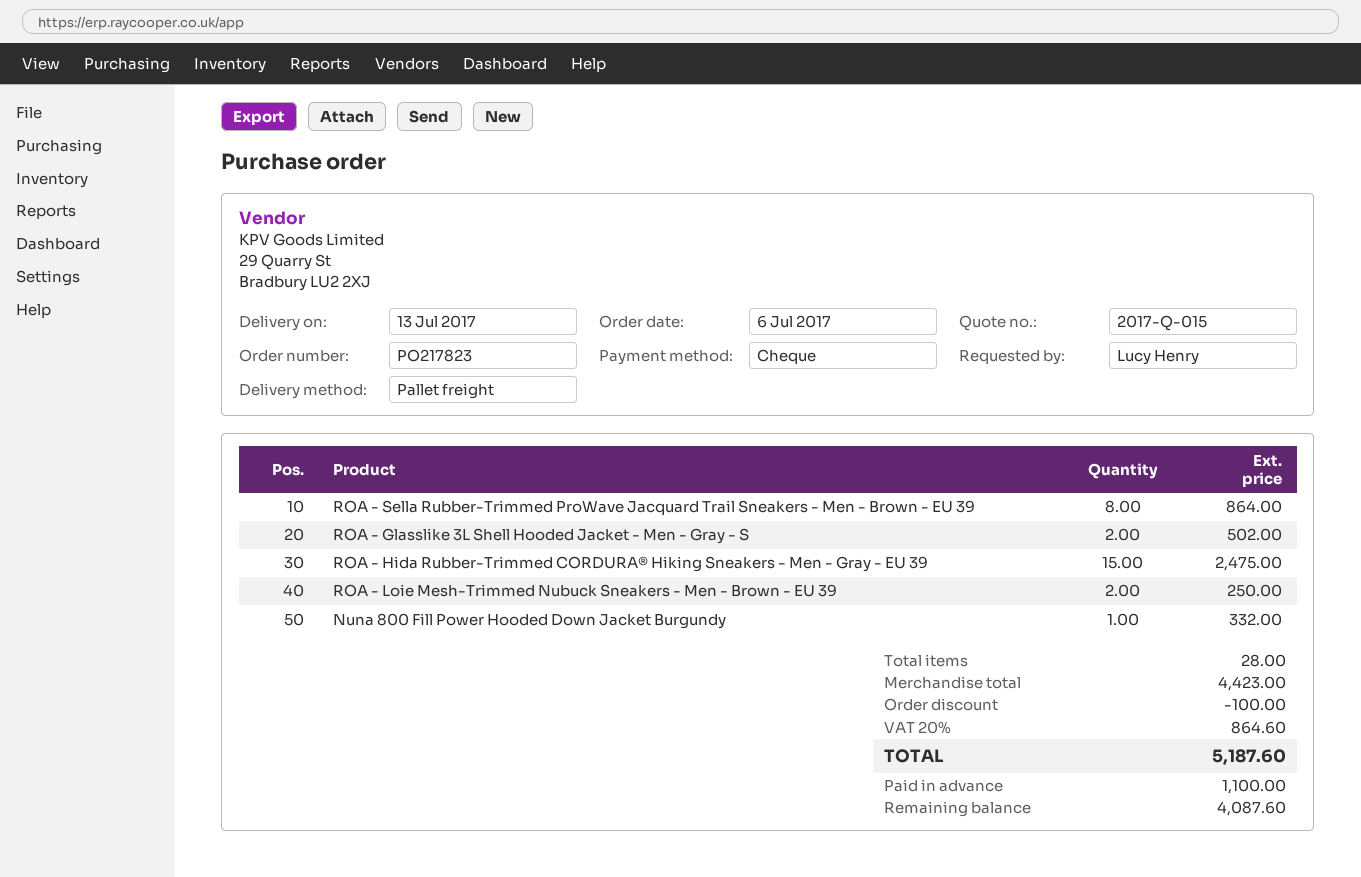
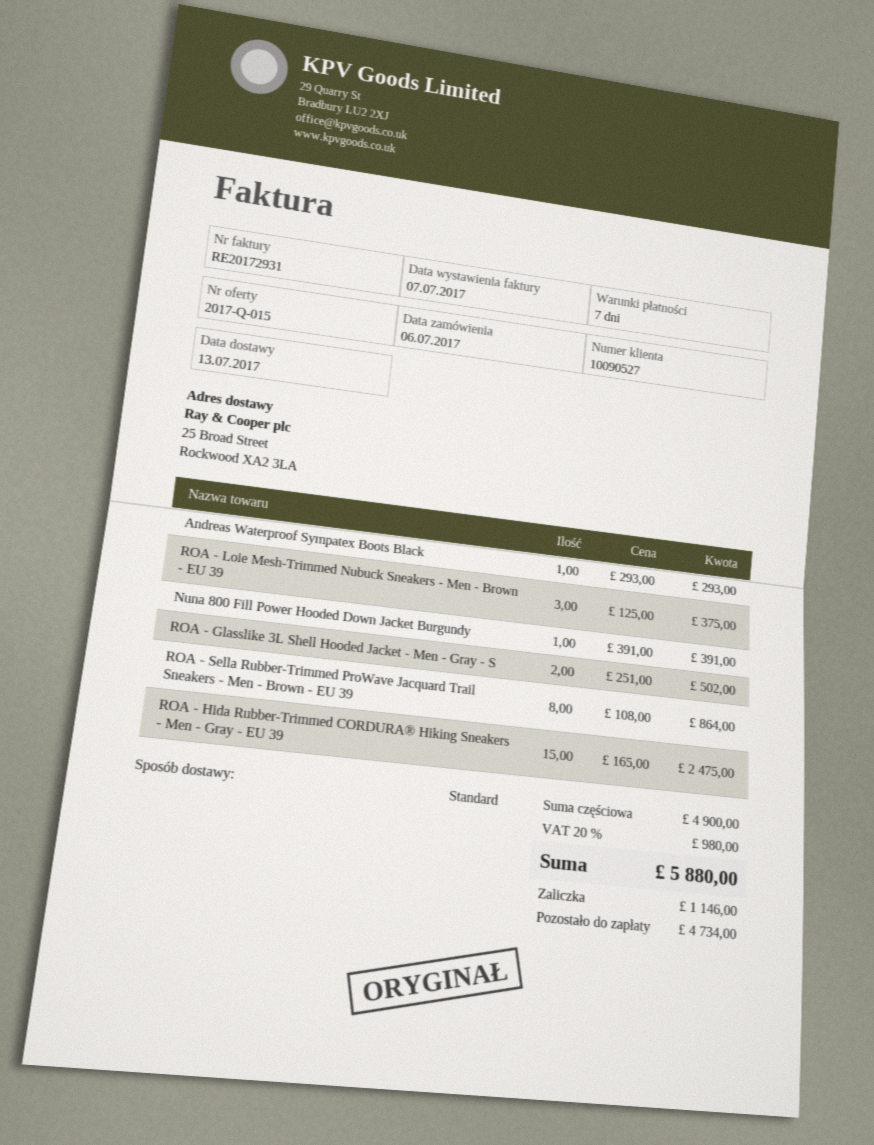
shipping method: pallet freight -> standard
ROA - Loie Mesh-Trimmed Nubuck Sneakers - Men - Brown - EU 39: 2 for 250.00 -> 3 for 375.00
Nuna 800 Fill Power Hooded Down Jacket Burgundy: 1 for 332.00 -> 1 for 391.00
Andreas Waterproof Sympatex Boots Black: none -> 1 for 293.00
subtotal: 4423.00 -> 4900.00
discount: 100.00 -> none
tax: 20% = 864.60 -> 20% = 980.00
total: 5187.60 -> 5880.00
deposit: 1100.00 -> 1146.00
balance: 4087.60 -> 4734.00

